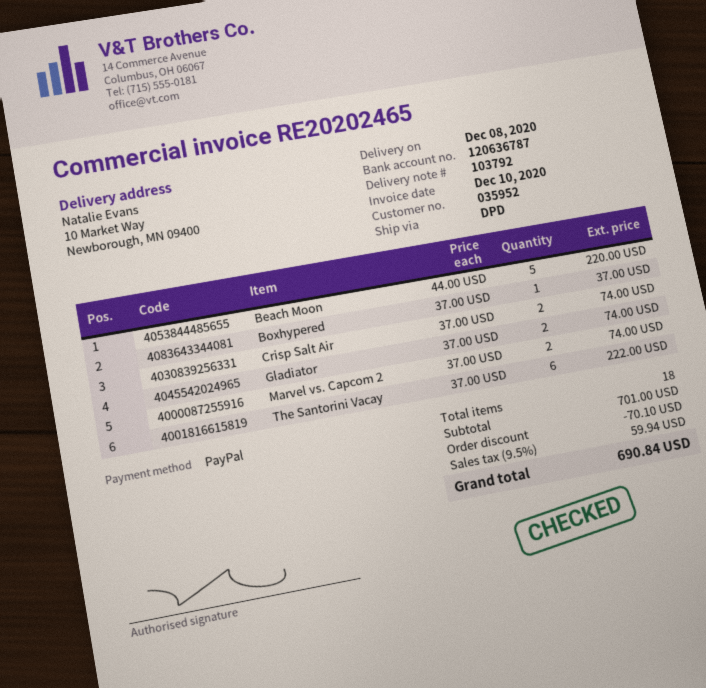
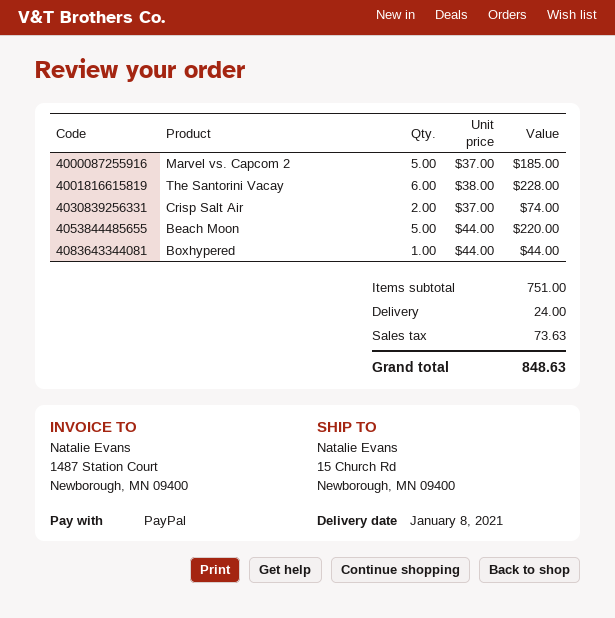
delivery date: 2020-12-08 -> 2021-01-08
ship to: 10 Market Way, Newborough, MN 09400 -> 15 Church Rd, Newborough, MN 09400
Boxhypered: 1 x 37.00 = 37.00 -> 1 x 44.00 = 44.00
Gladiator: 2 x 37.00 = 74.00 -> none
Marvel vs. Capcom 2: 2 x 37.00 = 74.00 -> 5 x 37.00 = 185.00
The Santorini Vacay: 6 x 37.00 = 222.00 -> 6 x 38.00 = 228.00
subtotal: 701.00 -> 751.00
discount: 70.10 -> none
shipping: none -> 24.00
tax: 59.94 -> 73.63
total: 690.84 -> 848.63

